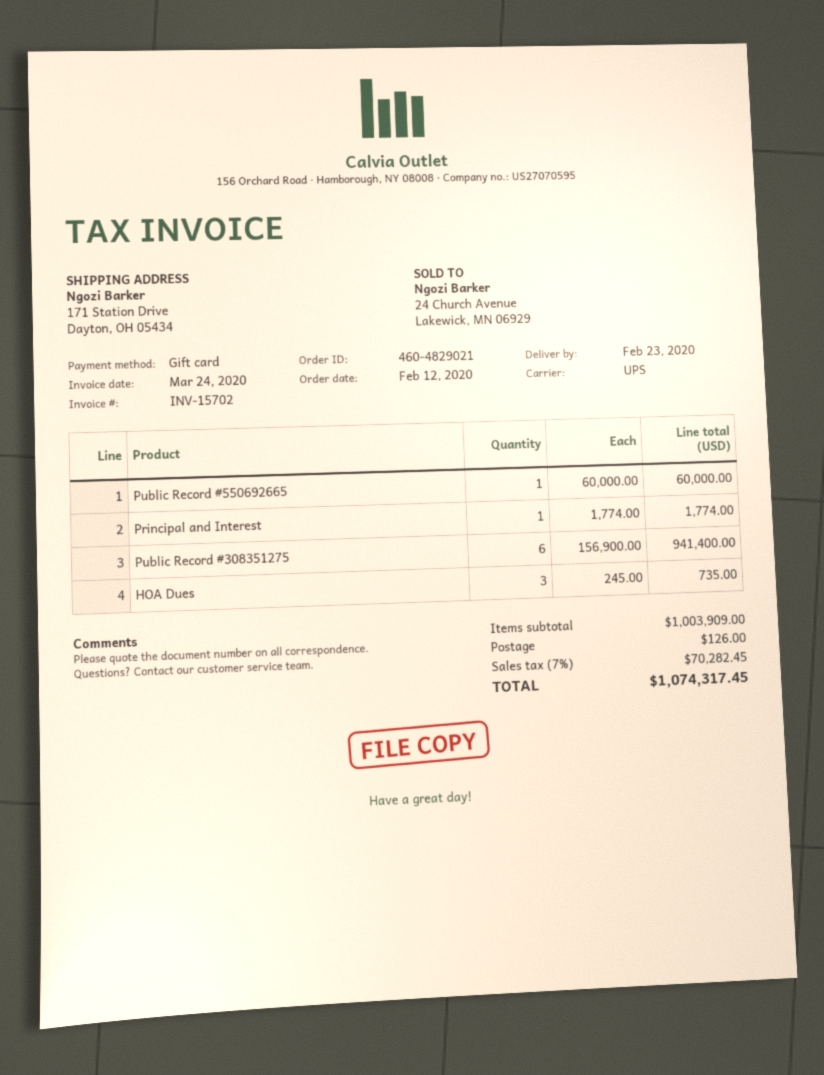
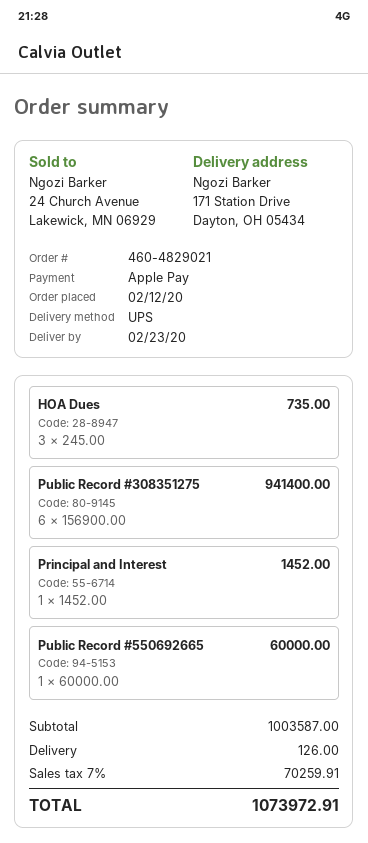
payment method: gift card -> Apple Pay
Principal and Interest: 1 x 1774.00 = 1774.00 -> 1 x 1452.00 = 1452.00
subtotal: 1003909.00 -> 1003587.00
tax: 7% = 70282.45 -> 7% = 70259.91
total: 1074317.45 -> 1073972.91

